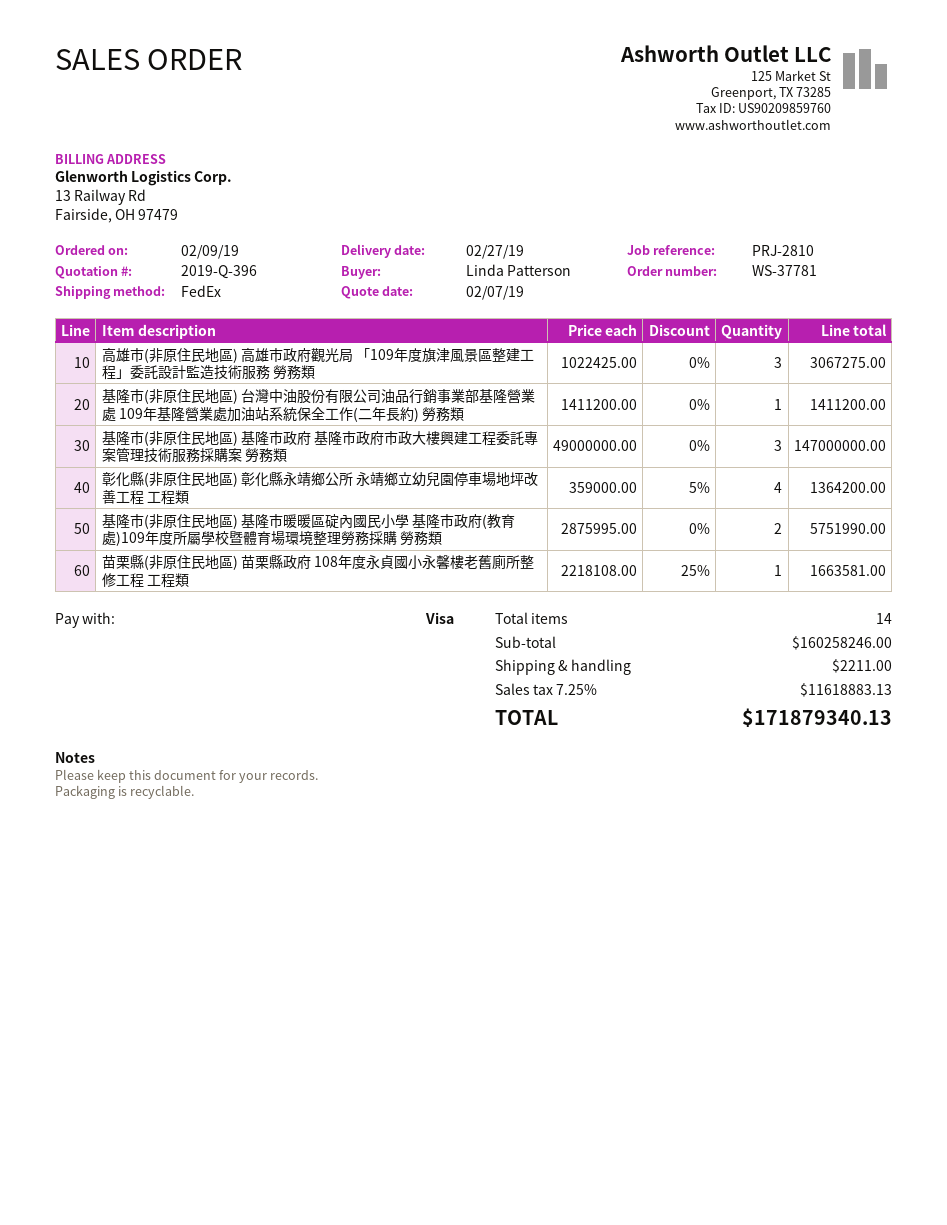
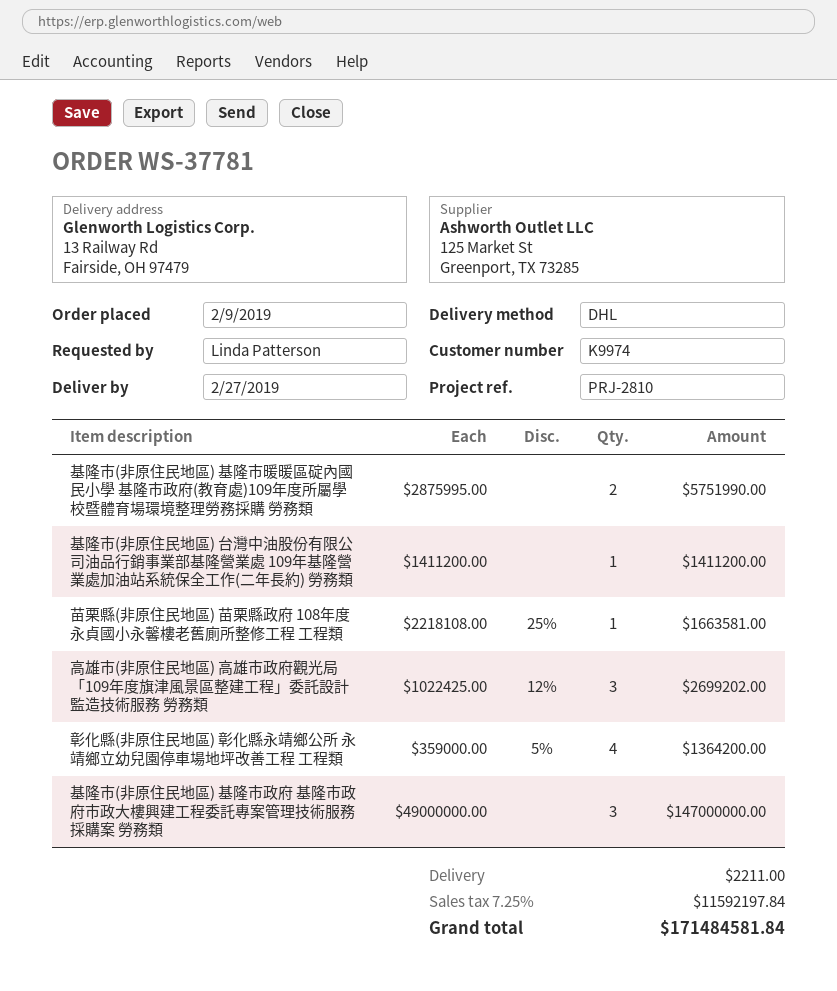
shipping method: FedEx -> DHL
高雄市(非原住民地區) 高雄市政府觀光局 「109年度旗津風景區整建工程」委託設計監造技術服務 勞務類: 3 x 1022425.00 = 3067275.00 -> 3 x 1022425.00 - 12% = 2699202.00
tax: 7.25% = 11618883.13 -> 7.25% = 11592197.84
total: 171879340.13 -> 171484581.84

